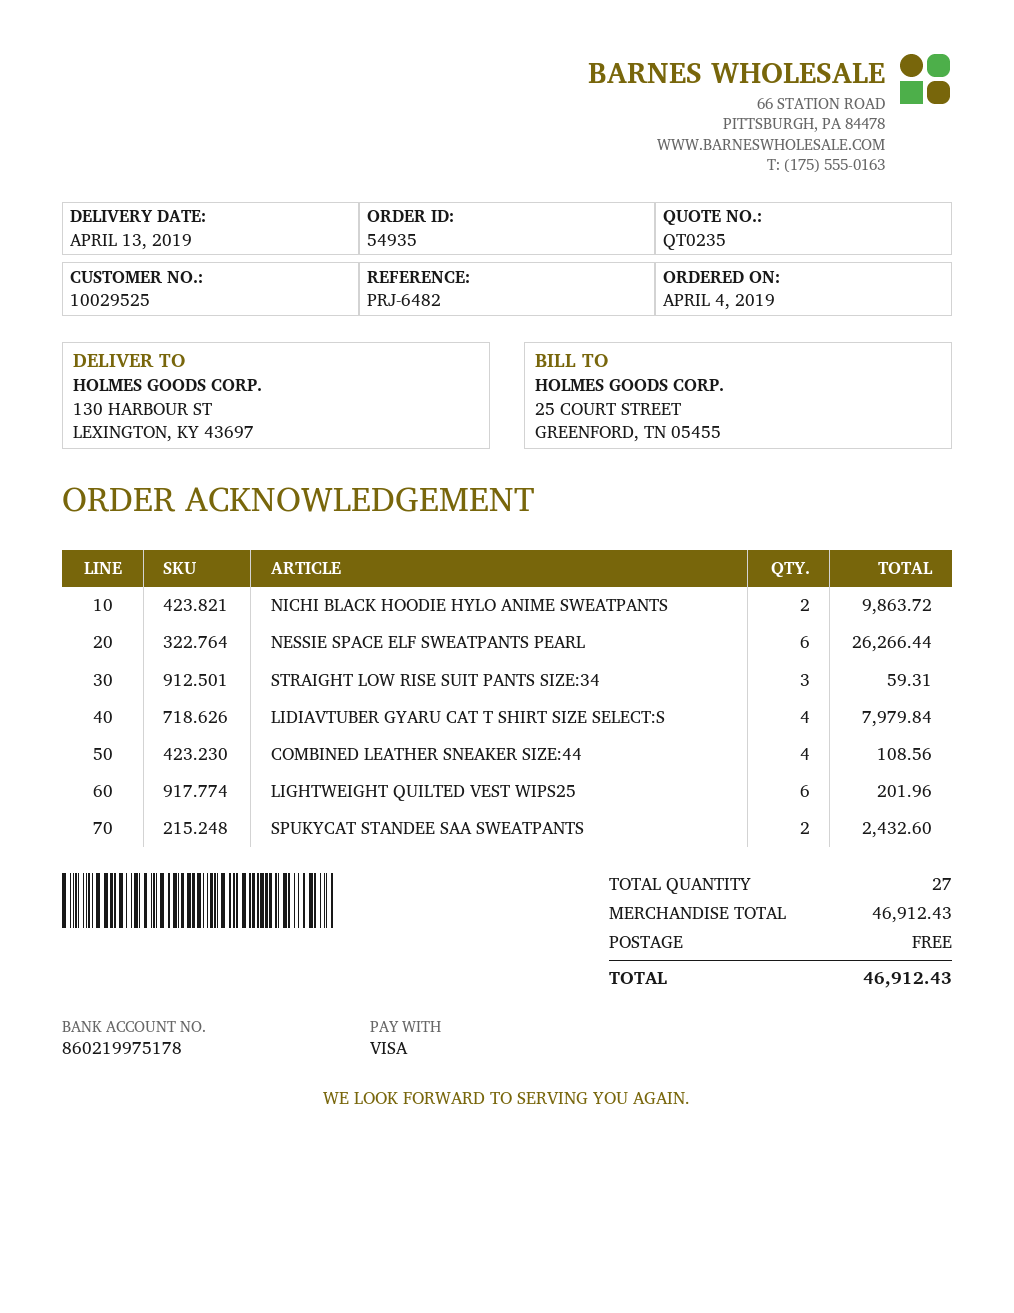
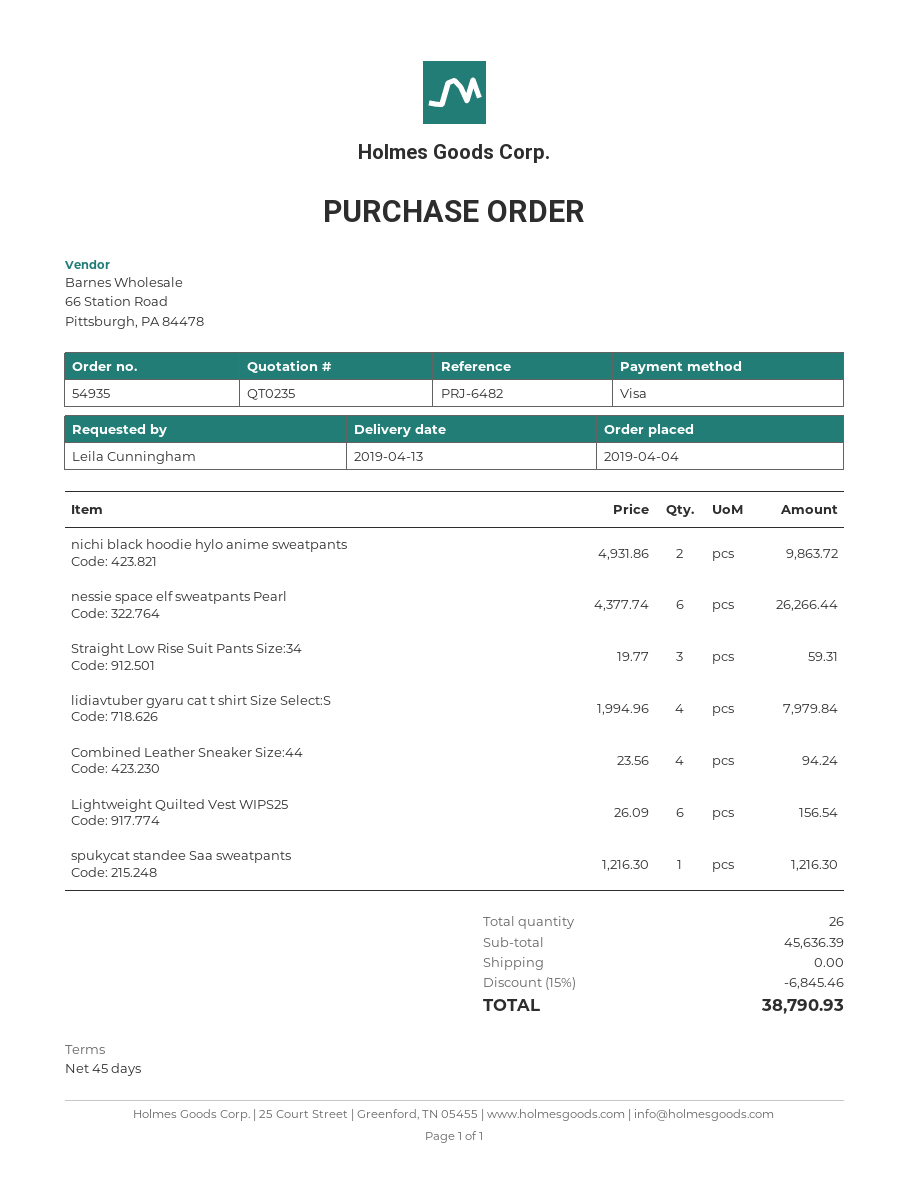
COMBINED LEATHER SNEAKER SIZE:44: 4 for 108.56 -> 4 for 94.24
LIGHTWEIGHT QUILTED VEST WIPS25: 6 for 201.96 -> 6 for 156.54
SPUKYCAT STANDEE SAA SWEATPANTS: 2 for 2432.60 -> 1 for 1216.30
total quantity: 27 -> 26
subtotal: 46912.43 -> 45636.39
discount: none -> 15% = 6845.46
total: 46912.43 -> 38790.93

